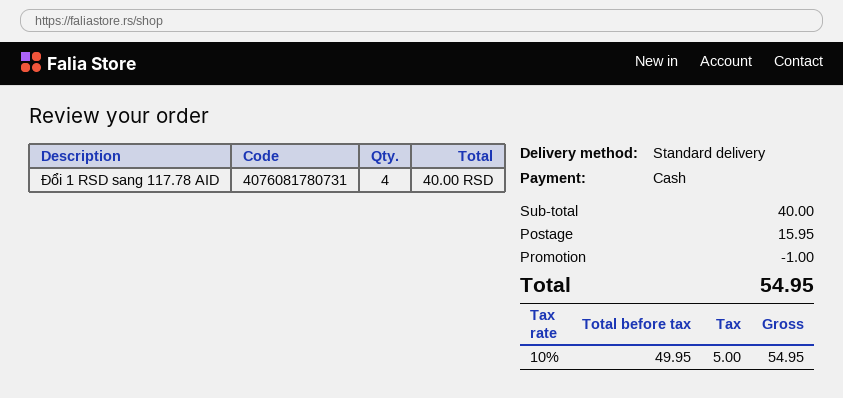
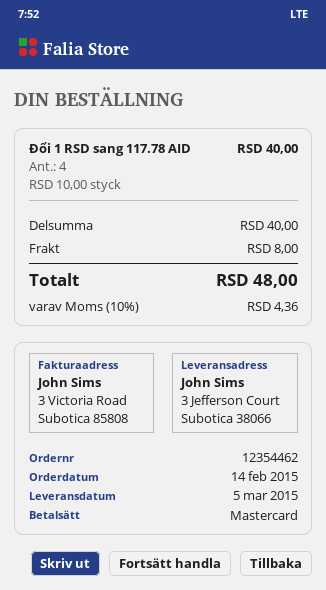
payment method: cash -> Mastercard
discount: 1.00 -> none
shipping: 15.95 -> 8.00
tax: 10% = 5.00 -> 10% = 4.36
total: 54.95 -> 48.00

